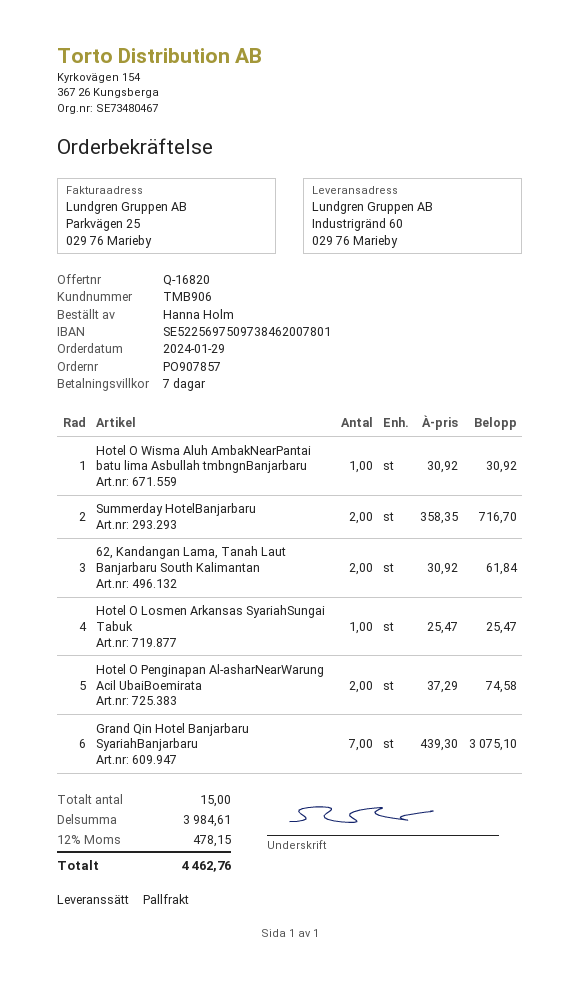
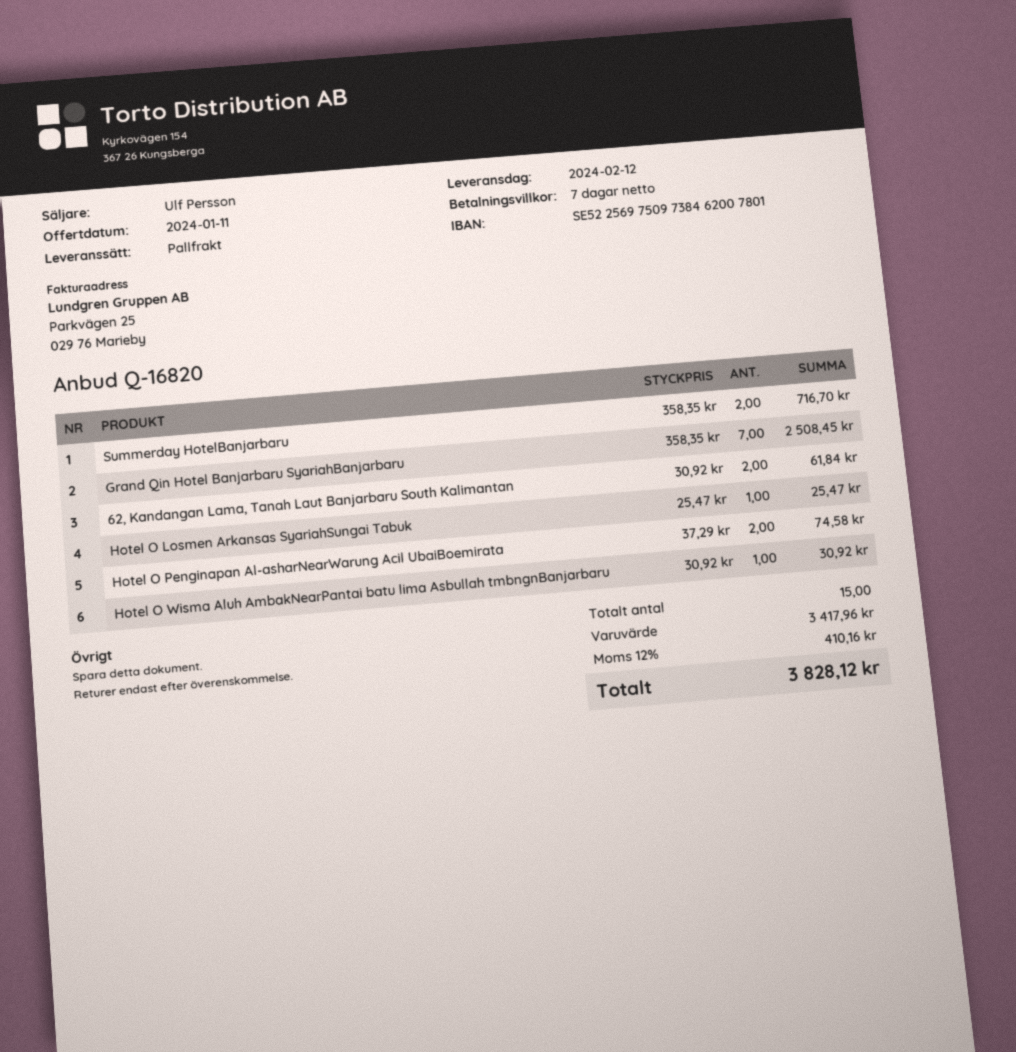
Grand Qin Hotel Banjarbaru SyariahBanjarbaru: 7 x 439.30 = 3075.10 -> 7 x 358.35 = 2508.45
subtotal: 3984.61 -> 3417.96
tax: 12% = 478.15 -> 12% = 410.16
total: 4462.76 -> 3828.12

